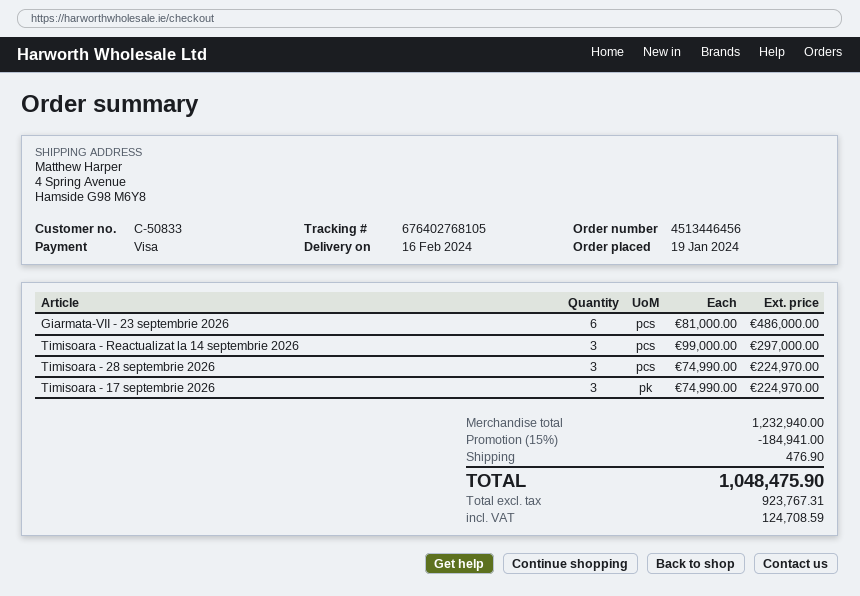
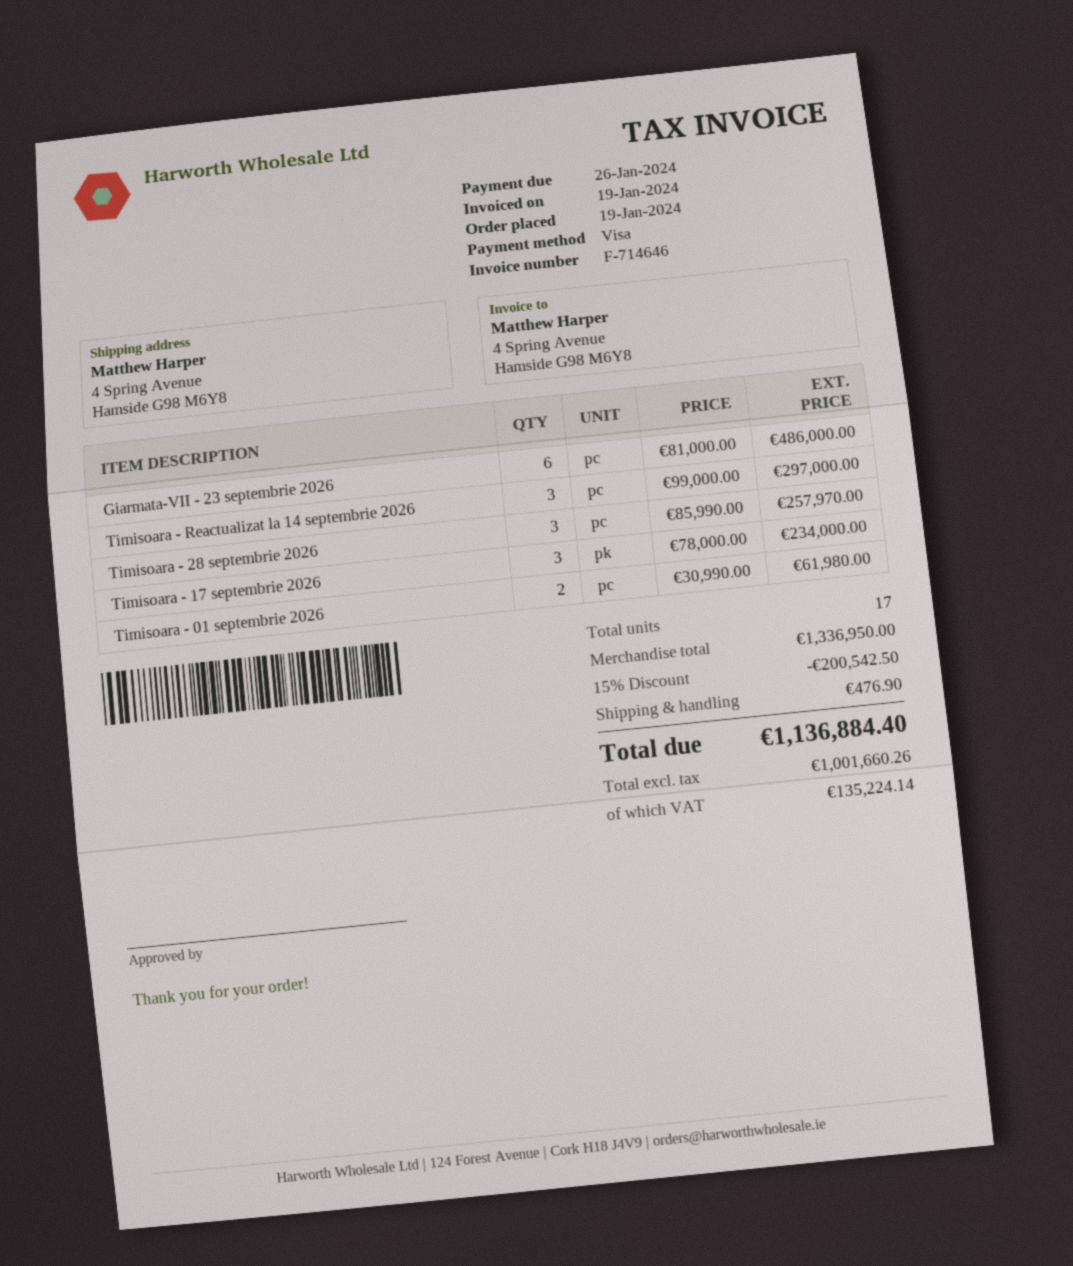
Timisoara - 28 septembrie 2026: 3 x 74990.00 = 224970.00 -> 3 x 85990.00 = 257970.00
Timisoara - 17 septembrie 2026: 3 x 74990.00 = 224970.00 -> 3 x 78000.00 = 234000.00
Timisoara - 01 septembrie 2026: none -> 2 x 30990.00 = 61980.00
subtotal: 1232940.00 -> 1336950.00
discount: 15% = 184941.00 -> 15% = 200542.50
net: 923767.31 -> 1001660.26
tax: 124708.59 -> 135224.14
total: 1048475.90 -> 1136884.40

